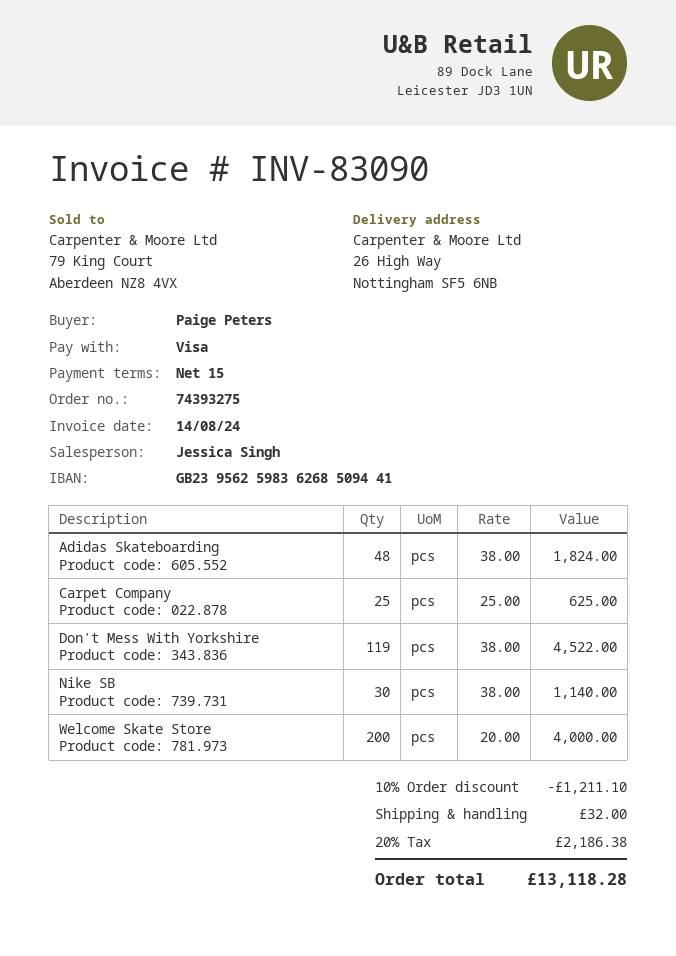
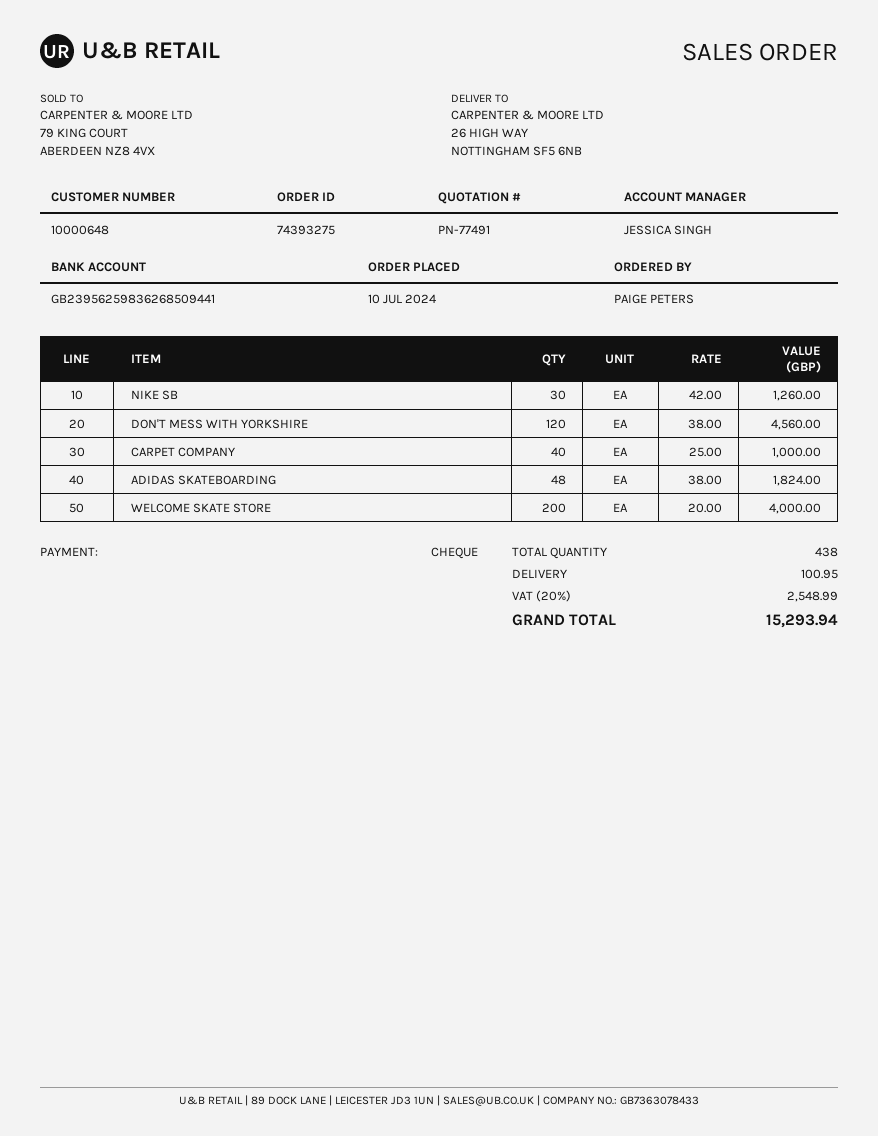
payment method: Visa -> cheque
Carpet Company: 25 x 25.00 = 625.00 -> 40 x 25.00 = 1000.00
Don't Mess With Yorkshire: 119 x 38.00 = 4522.00 -> 120 x 38.00 = 4560.00
Nike SB: 30 x 38.00 = 1140.00 -> 30 x 42.00 = 1260.00
discount: 10% = 1211.10 -> none
shipping: 32.00 -> 100.95
tax: 20% = 2186.38 -> 20% = 2548.99
total: 13118.28 -> 15293.94

